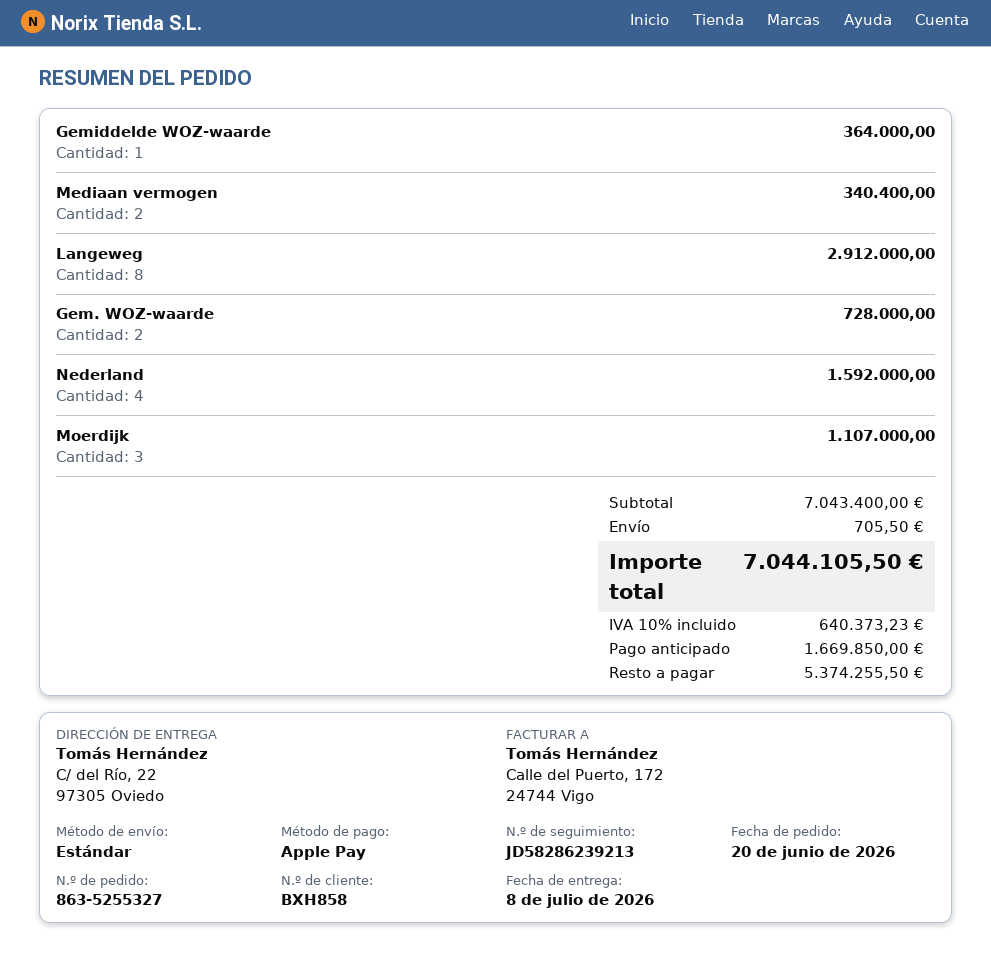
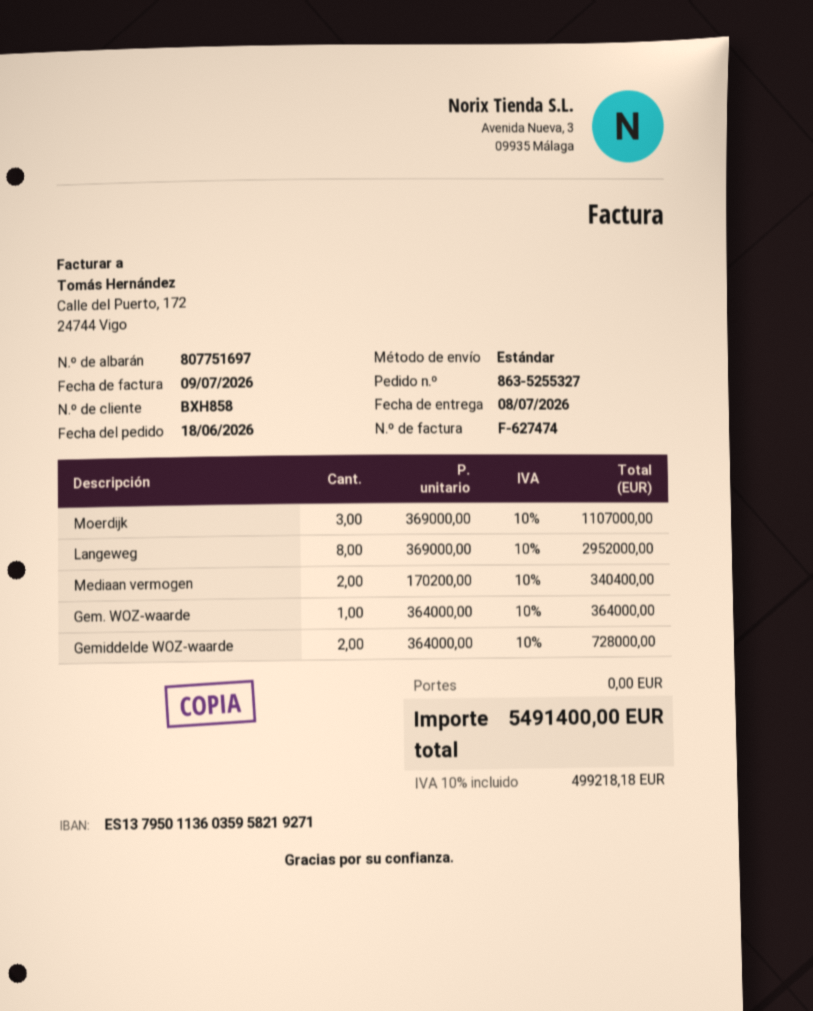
order date: 2026-06-20 -> 2026-06-18
Gemiddelde WOZ-waarde: 1 for 364000.00 -> 2 for 728000.00
Langeweg: 8 for 2912000.00 -> 8 for 2952000.00
Gem. WOZ-waarde: 2 for 728000.00 -> 1 for 364000.00
Nederland: 4 for 1592000.00 -> none
shipping: 705.50 -> 0.00
tax: 10% = 640373.23 -> 10% = 499218.18
total: 7044105.50 -> 5491400.00

